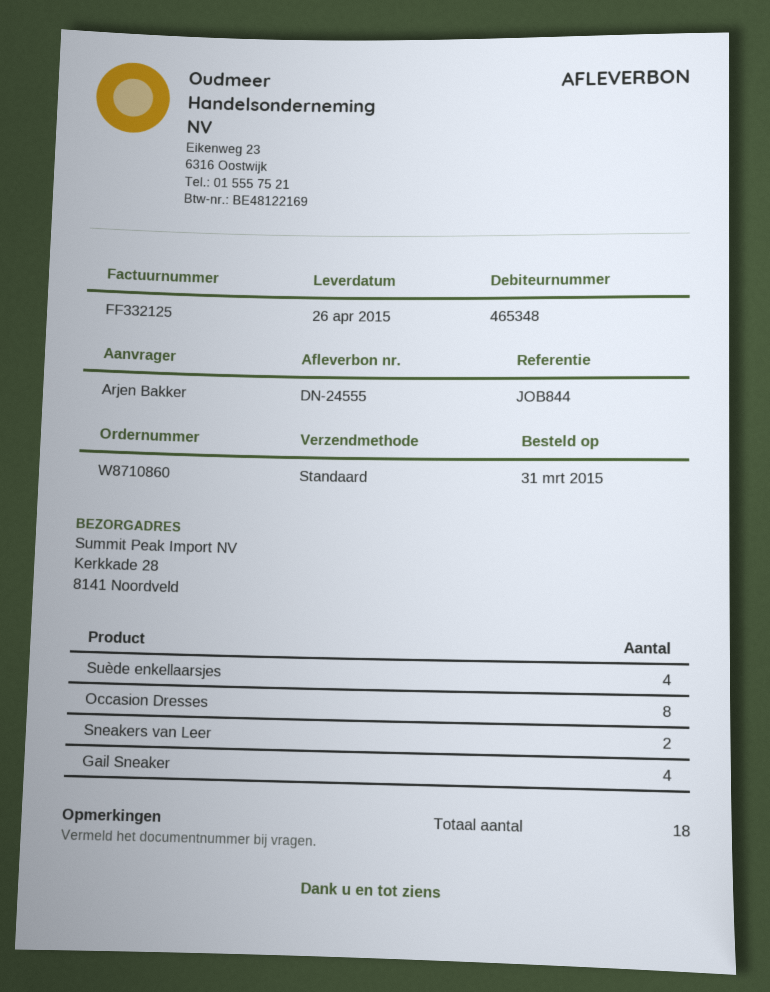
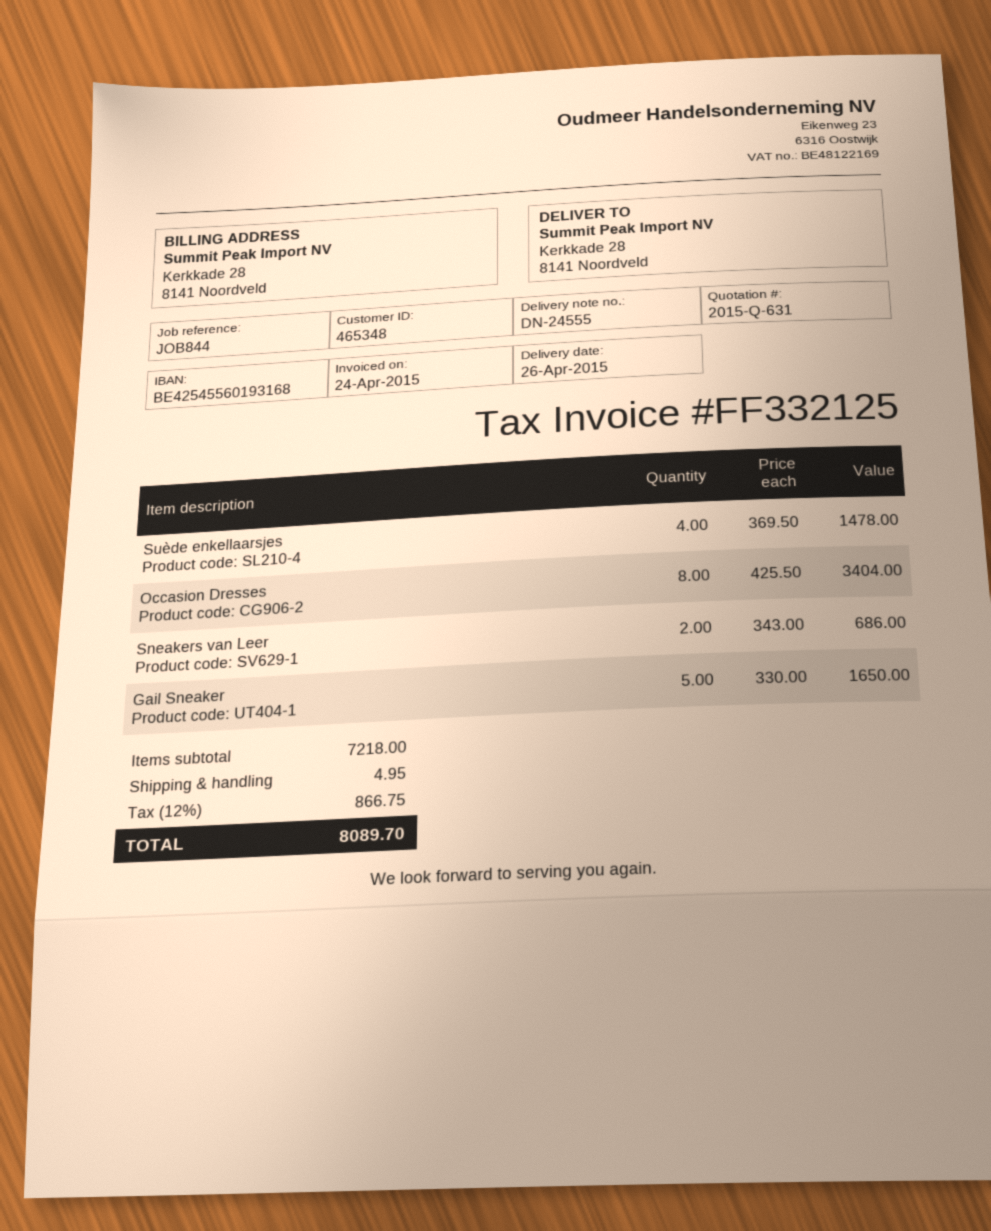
Gail Sneaker: 4 -> 5

